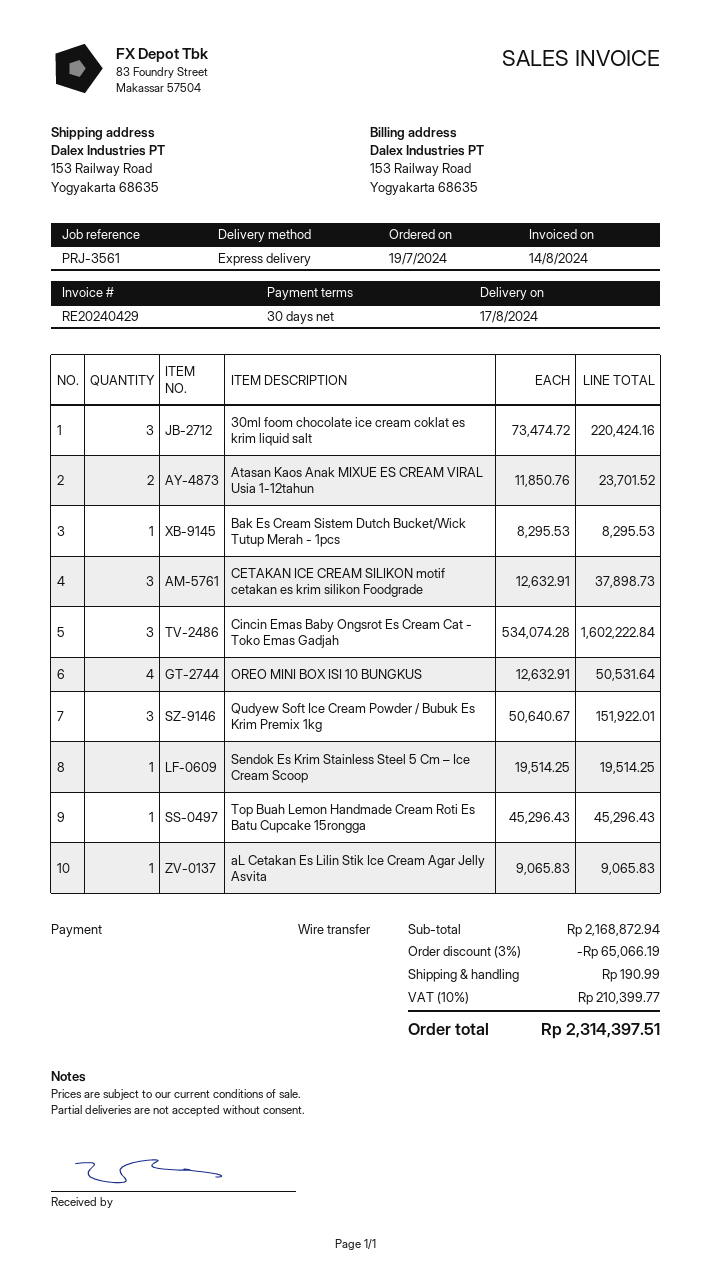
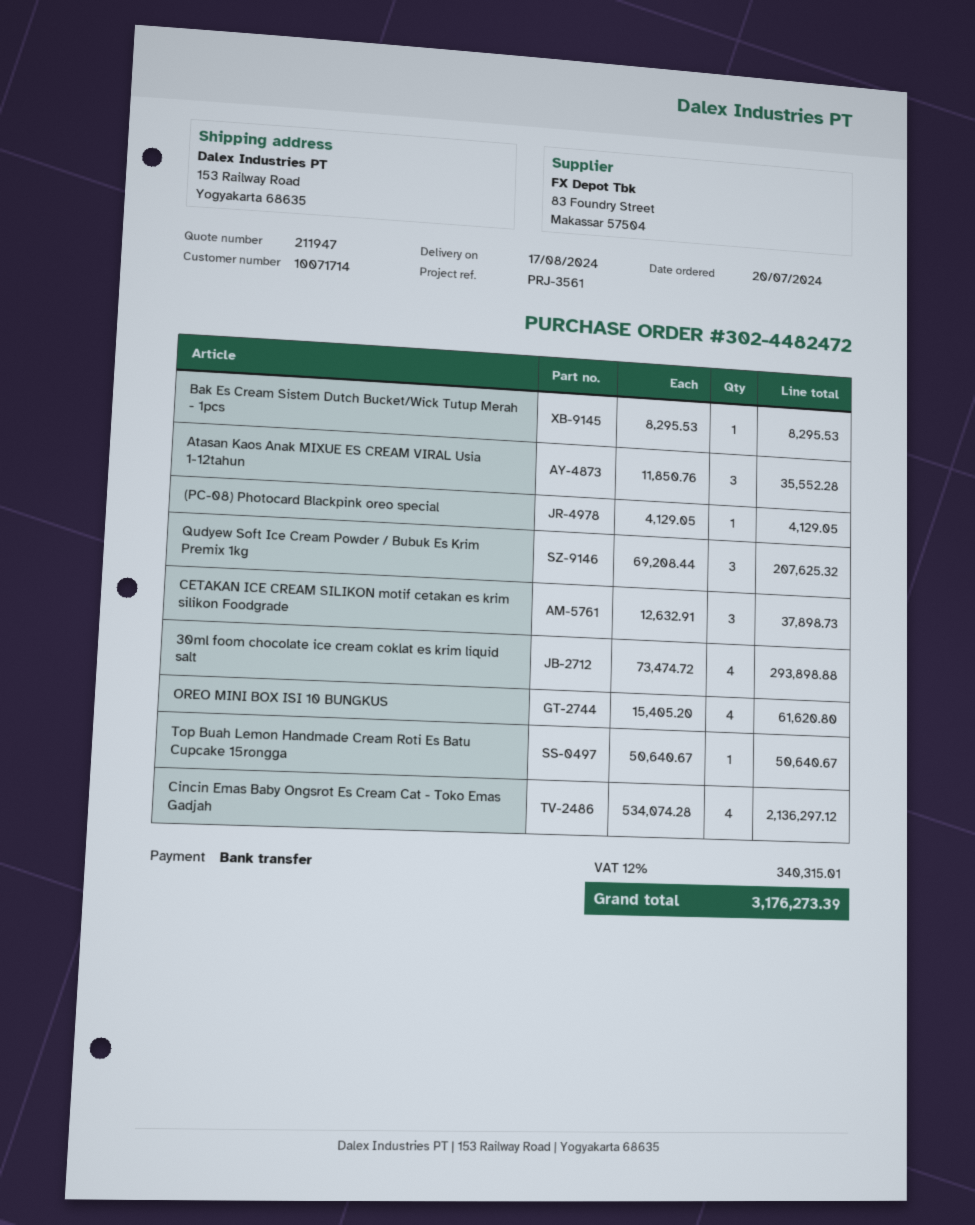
order date: 2024-07-19 -> 2024-07-20
30ml foom chocolate ice cream coklat es krim liquid salt: 3 x 73474.72 = 220424.16 -> 4 x 73474.72 = 293898.88
Atasan Kaos Anak MIXUE ES CREAM VIRAL Usia 1-12tahun: 2 x 11850.76 = 23701.52 -> 3 x 11850.76 = 35552.28
Cincin Emas Baby Ongsrot Es Cream Cat - Toko Emas Gadjah: 3 x 534074.28 = 1602222.84 -> 4 x 534074.28 = 2136297.12
OREO MINI BOX ISI 10 BUNGKUS: 4 x 12632.91 = 50531.64 -> 4 x 15405.20 = 61620.80
Qudyew Soft Ice Cream Powder / Bubuk Es Krim Premix 1kg: 3 x 50640.67 = 151922.01 -> 3 x 69208.44 = 207625.32
Sendok Es Krim Stainless Steel 5 Cm – Ice Cream Scoop: 1 x 19514.25 = 19514.25 -> none
Top Buah Lemon Handmade Cream Roti Es Batu Cupcake 15rongga: 1 x 45296.43 = 45296.43 -> 1 x 50640.67 = 50640.67
aL Cetakan Es Lilin Stik Ice Cream Agar Jelly Asvita: 1 x 9065.83 = 9065.83 -> none
(PC-08) Photocard Blackpink oreo special: none -> 1 x 4129.05 = 4129.05
discount: 3% = 65066.19 -> none
shipping: 190.99 -> none
tax: 10% = 210399.77 -> 12% = 340315.01
total: 2314397.51 -> 3176273.39

